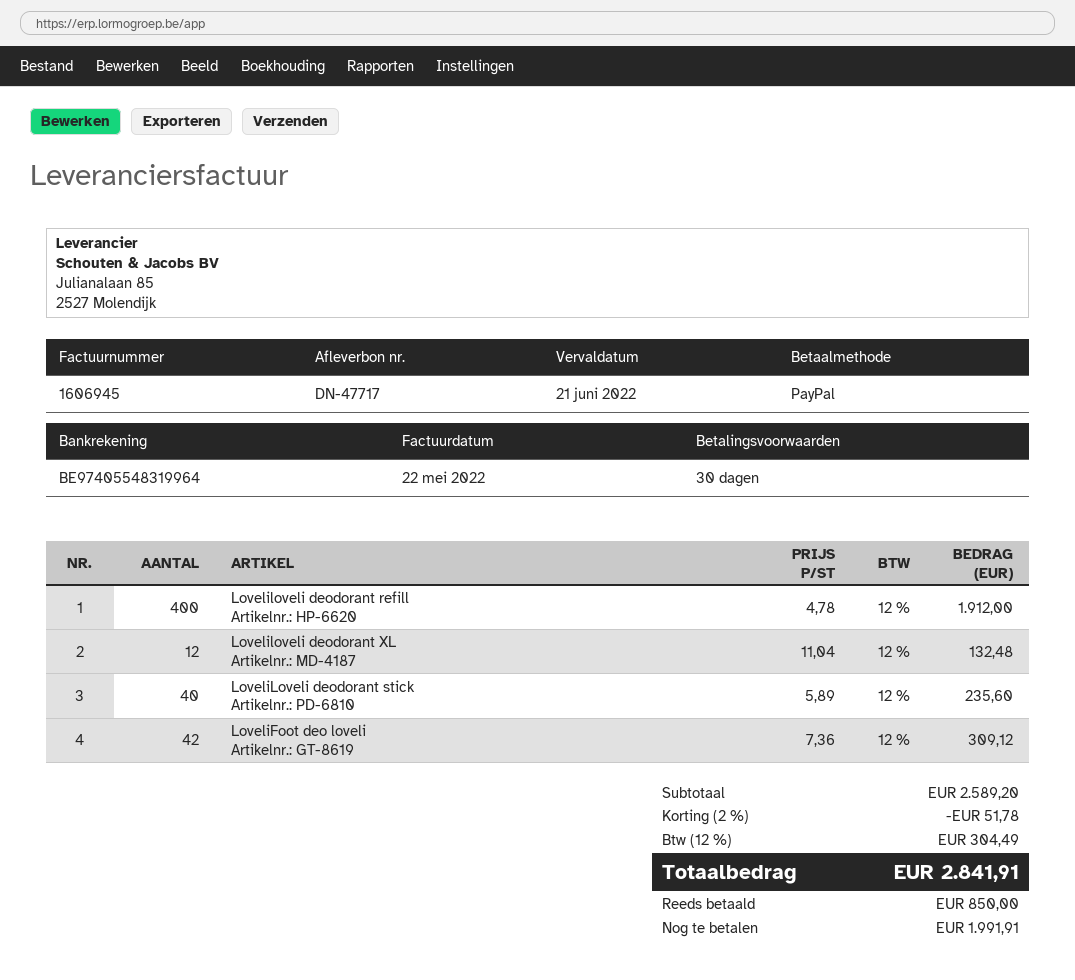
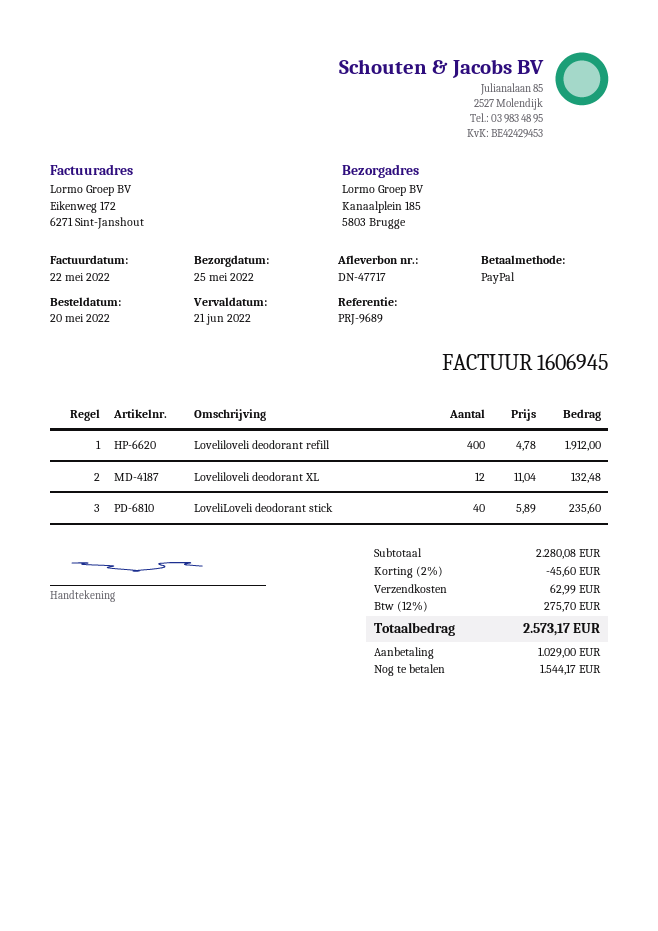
LoveliFoot deo loveli: 42 x 7.36 = 309.12 -> none
subtotal: 2589.20 -> 2280.08
discount: 2% = 51.78 -> 2% = 45.60
shipping: none -> 62.99
tax: 12% = 304.49 -> 12% = 275.70
total: 2841.91 -> 2573.17
deposit: 850.00 -> 1029.00
balance: 1991.91 -> 1544.17

